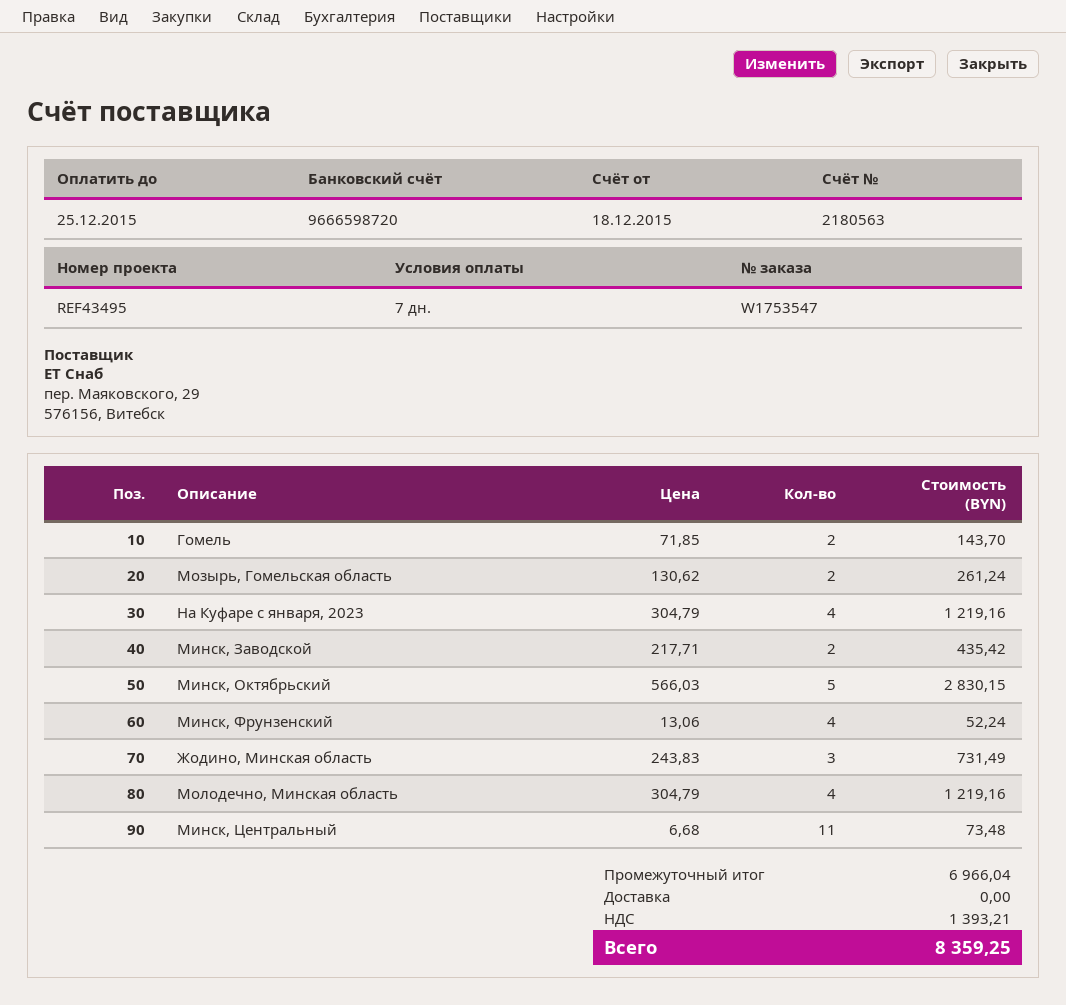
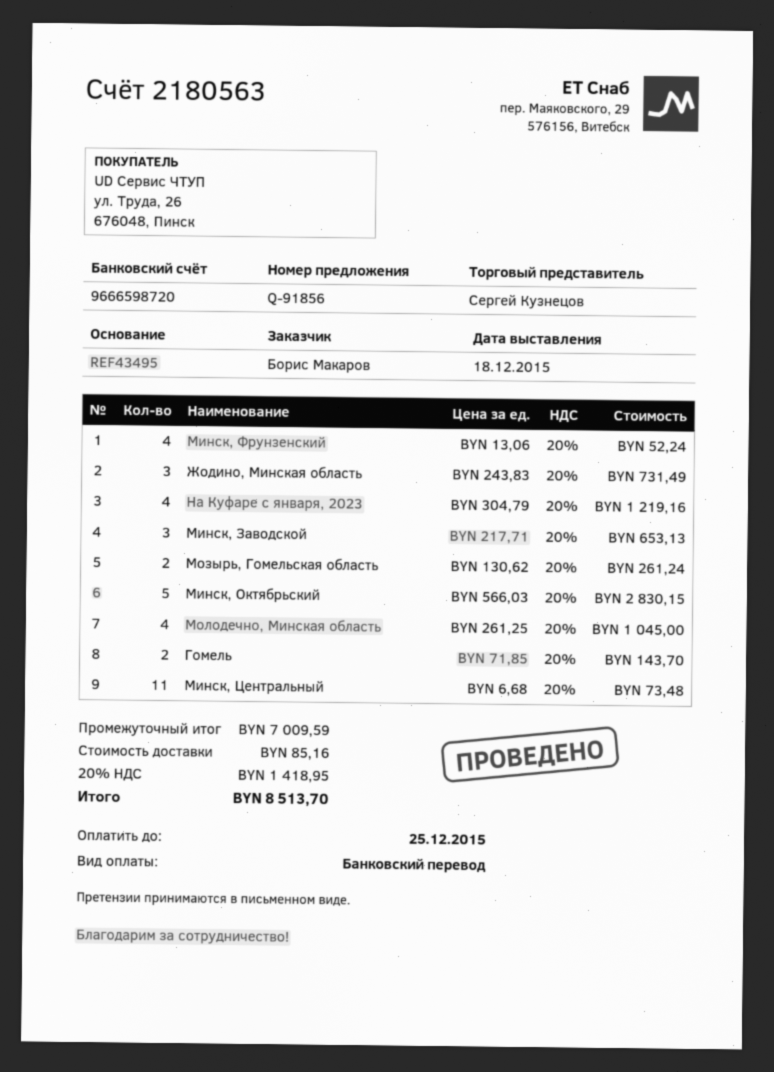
Минск, Заводской: 2 x 217.71 = 435.42 -> 3 x 217.71 = 653.13
Молодечно, Минская область: 4 x 304.79 = 1219.16 -> 4 x 261.25 = 1045.00
subtotal: 6966.04 -> 7009.59
shipping: 0.00 -> 85.16
tax: 1393.21 -> 1418.95
total: 8359.25 -> 8513.70

